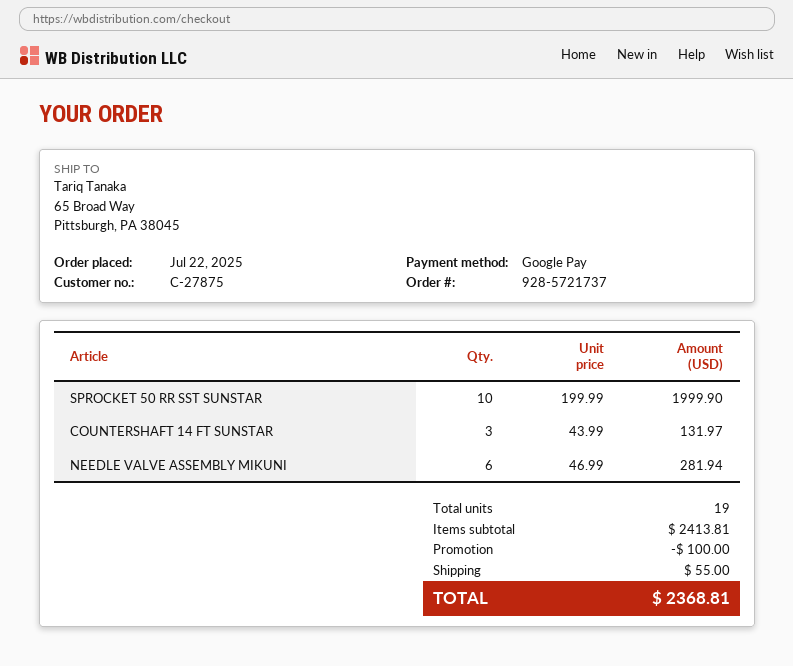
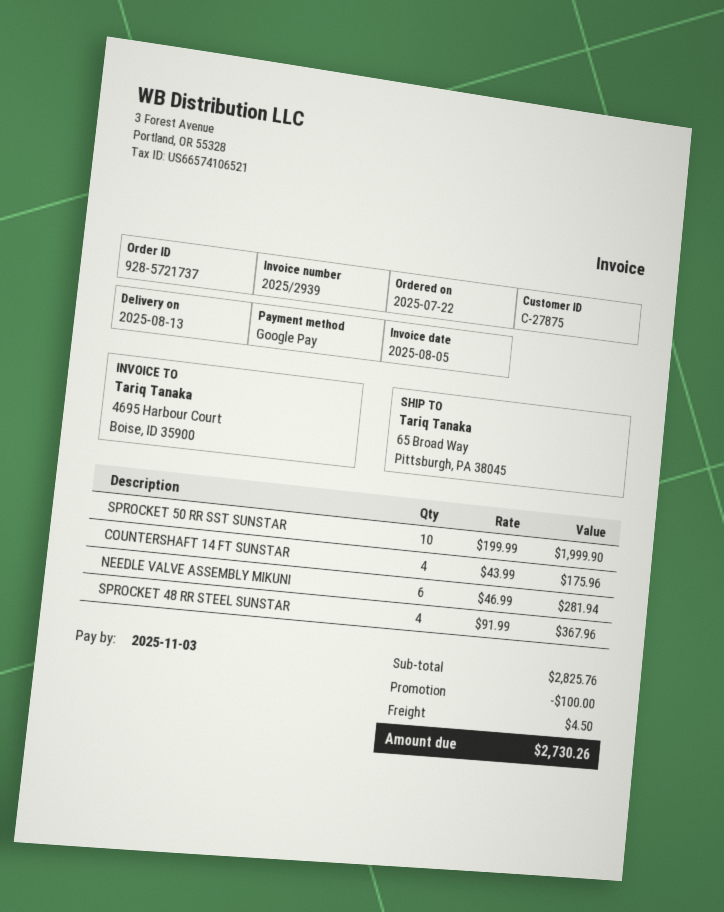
COUNTERSHAFT 14 FT SUNSTAR: 3 x 43.99 = 131.97 -> 4 x 43.99 = 175.96
SPROCKET 48 RR STEEL SUNSTAR: none -> 4 x 91.99 = 367.96
subtotal: 2413.81 -> 2825.76
shipping: 55.00 -> 4.50
total: 2368.81 -> 2730.26

